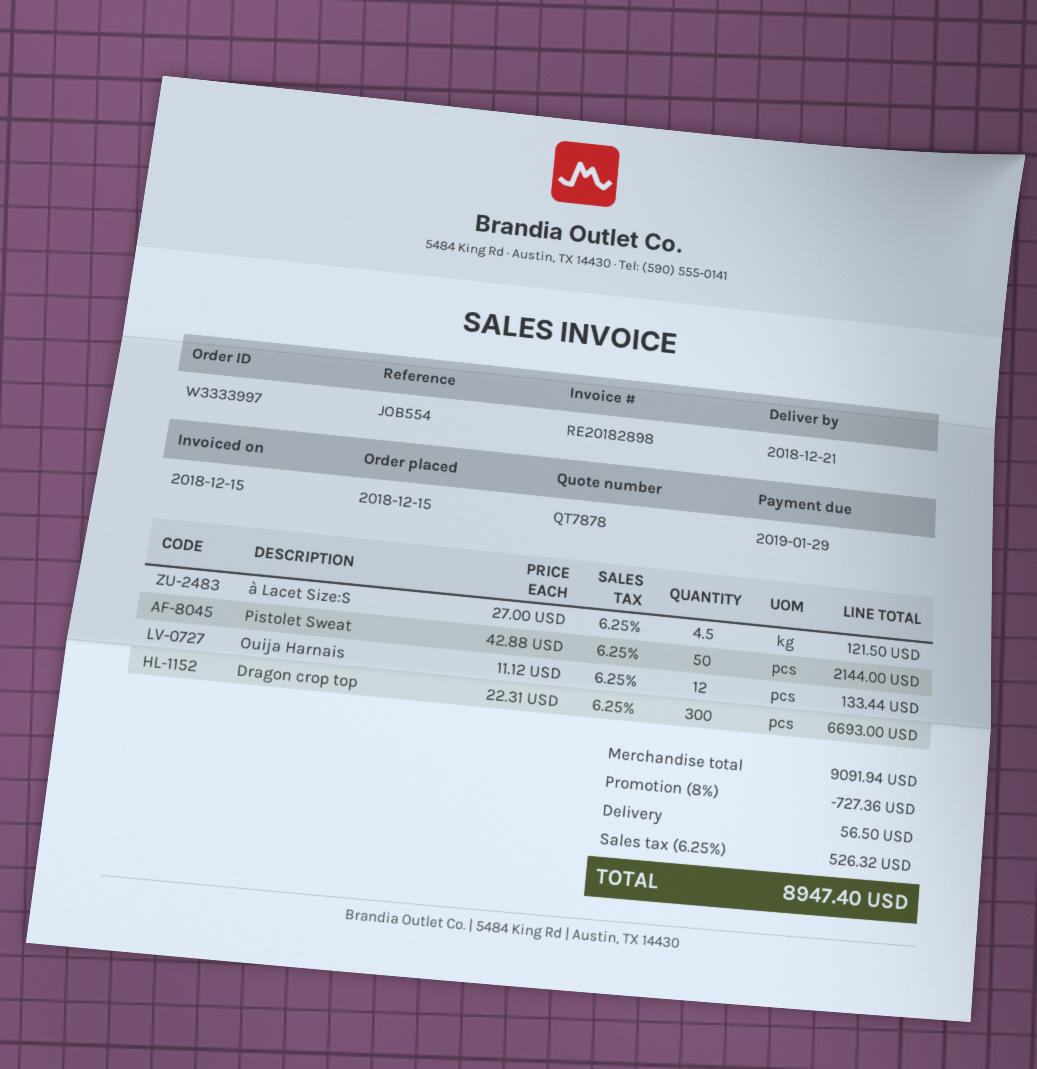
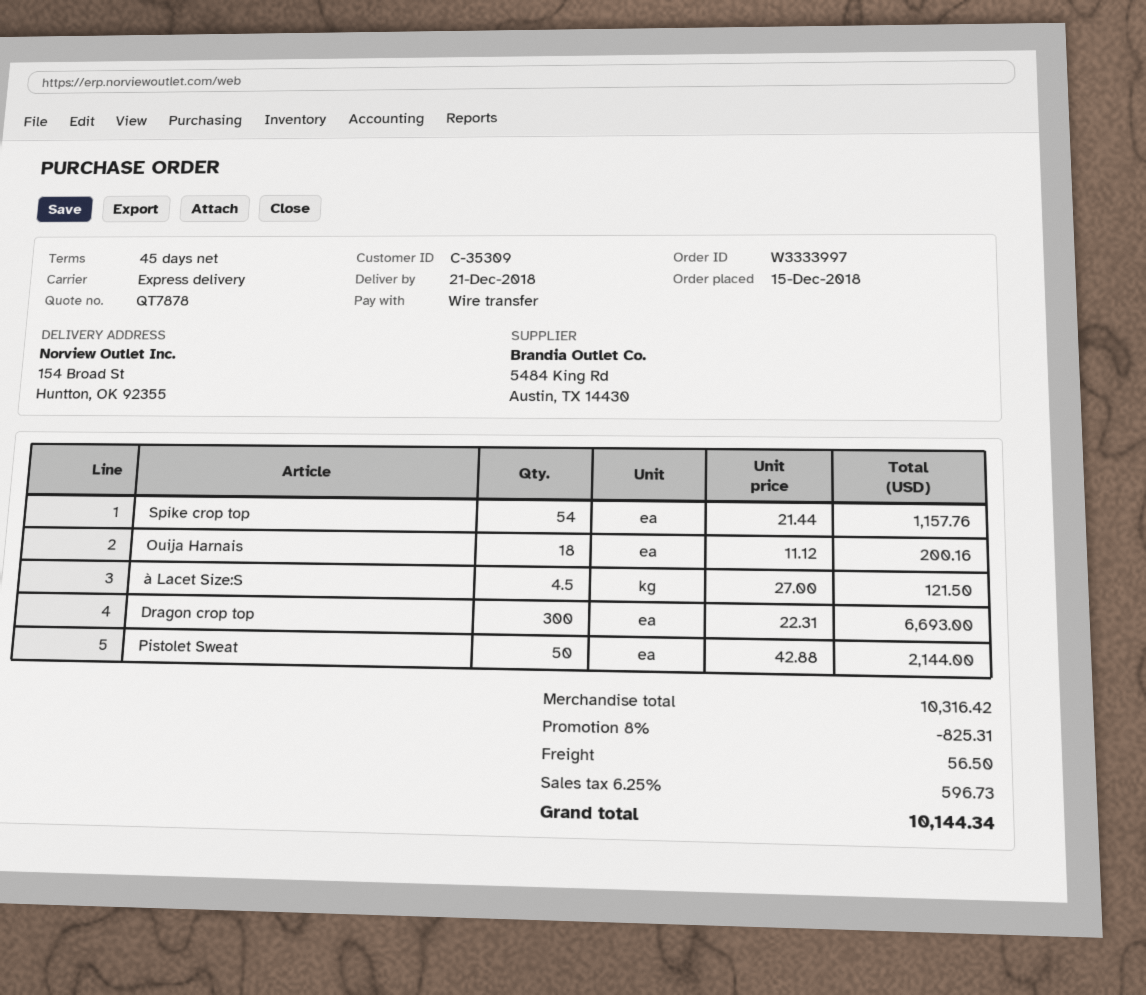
Ouija Harnais: 12 x 11.12 = 133.44 -> 18 x 11.12 = 200.16
Spike crop top: none -> 54 x 21.44 = 1157.76
subtotal: 9091.94 -> 10316.42
discount: 8% = 727.36 -> 8% = 825.31
tax: 6.25% = 526.32 -> 6.25% = 596.73
total: 8947.40 -> 10144.34

